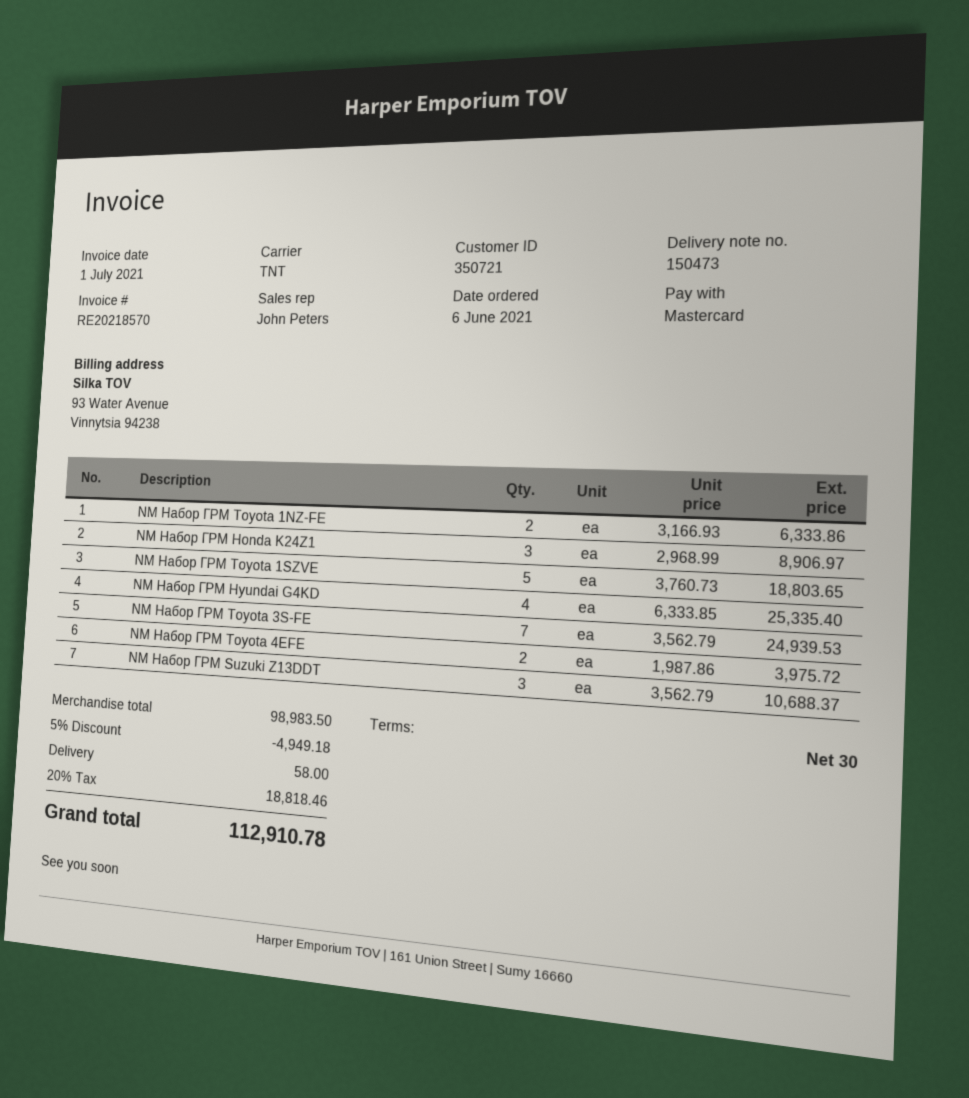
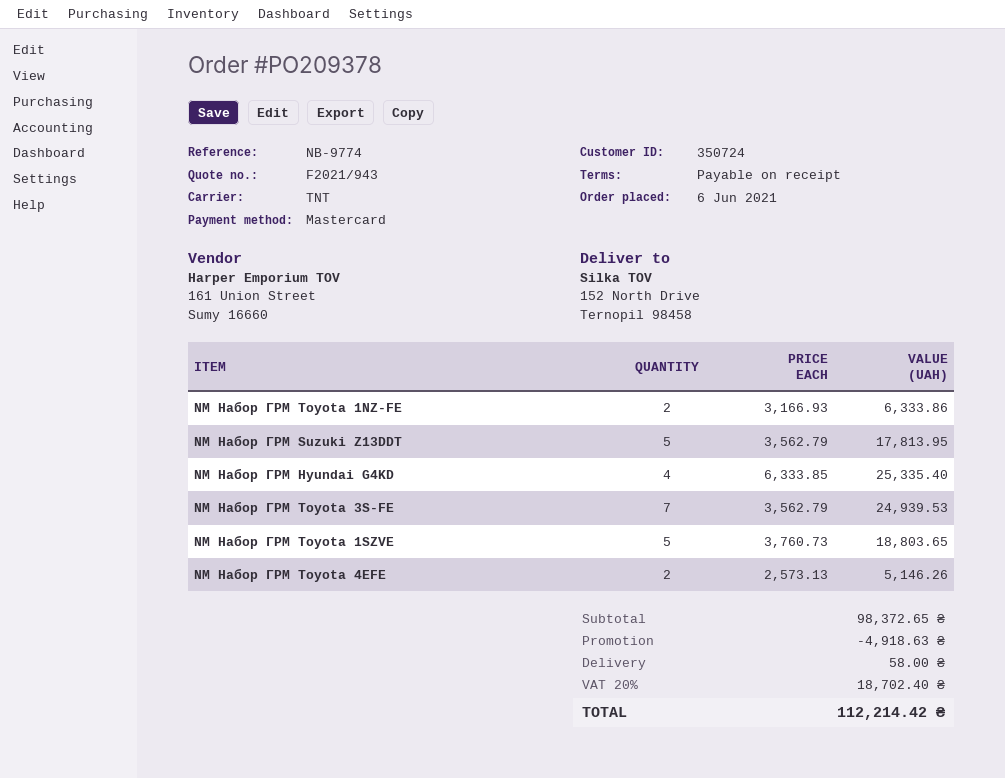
payment terms: 30 days -> on receipt
customer number: 350721 -> 350724
NM Набор ГРМ Honda K24Z1: 3 x 2968.99 = 8906.97 -> none
NM Набор ГРМ Toyota 4EFE: 2 x 1987.86 = 3975.72 -> 2 x 2573.13 = 5146.26
NM Набор ГРМ Suzuki Z13DDT: 3 x 3562.79 = 10688.37 -> 5 x 3562.79 = 17813.95
subtotal: 98983.50 -> 98372.65
discount: 4949.18 -> 4918.63
tax: 20% = 18818.46 -> 20% = 18702.40
total: 112910.78 -> 112214.42

